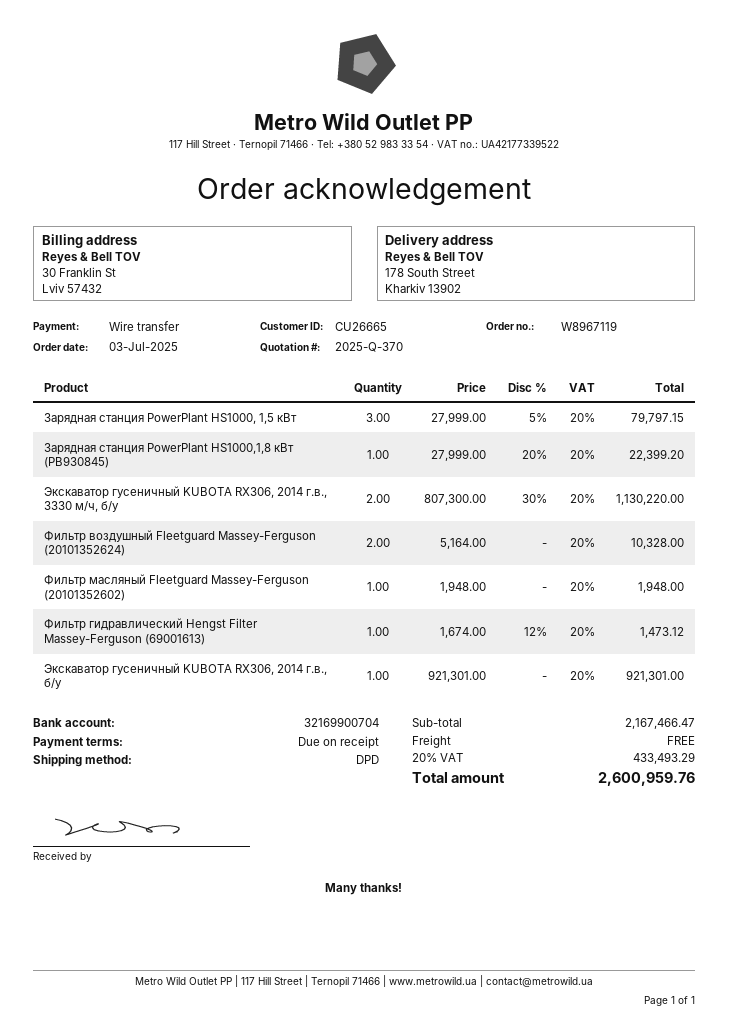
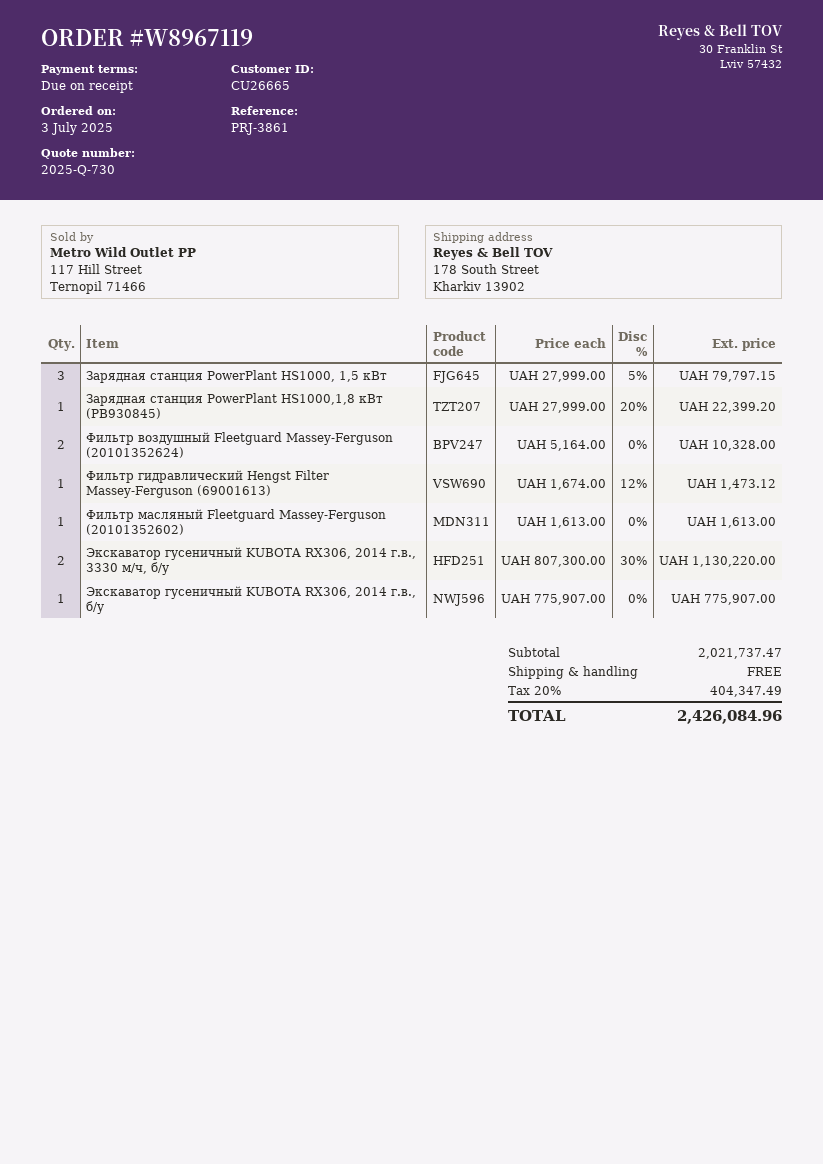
quote number: 2025-Q-370 -> 2025-Q-730
Фильтр масляный Fleetguard Massey-Ferguson (20101352602): 1 x 1948.00 = 1948.00 -> 1 x 1613.00 = 1613.00
Экскаватор гусеничный KUBOTA RX306, 2014 г.в., б/у: 1 x 921301.00 = 921301.00 -> 1 x 775907.00 = 775907.00
subtotal: 2167466.47 -> 2021737.47
tax: 20% = 433493.29 -> 20% = 404347.49
total: 2600959.76 -> 2426084.96

